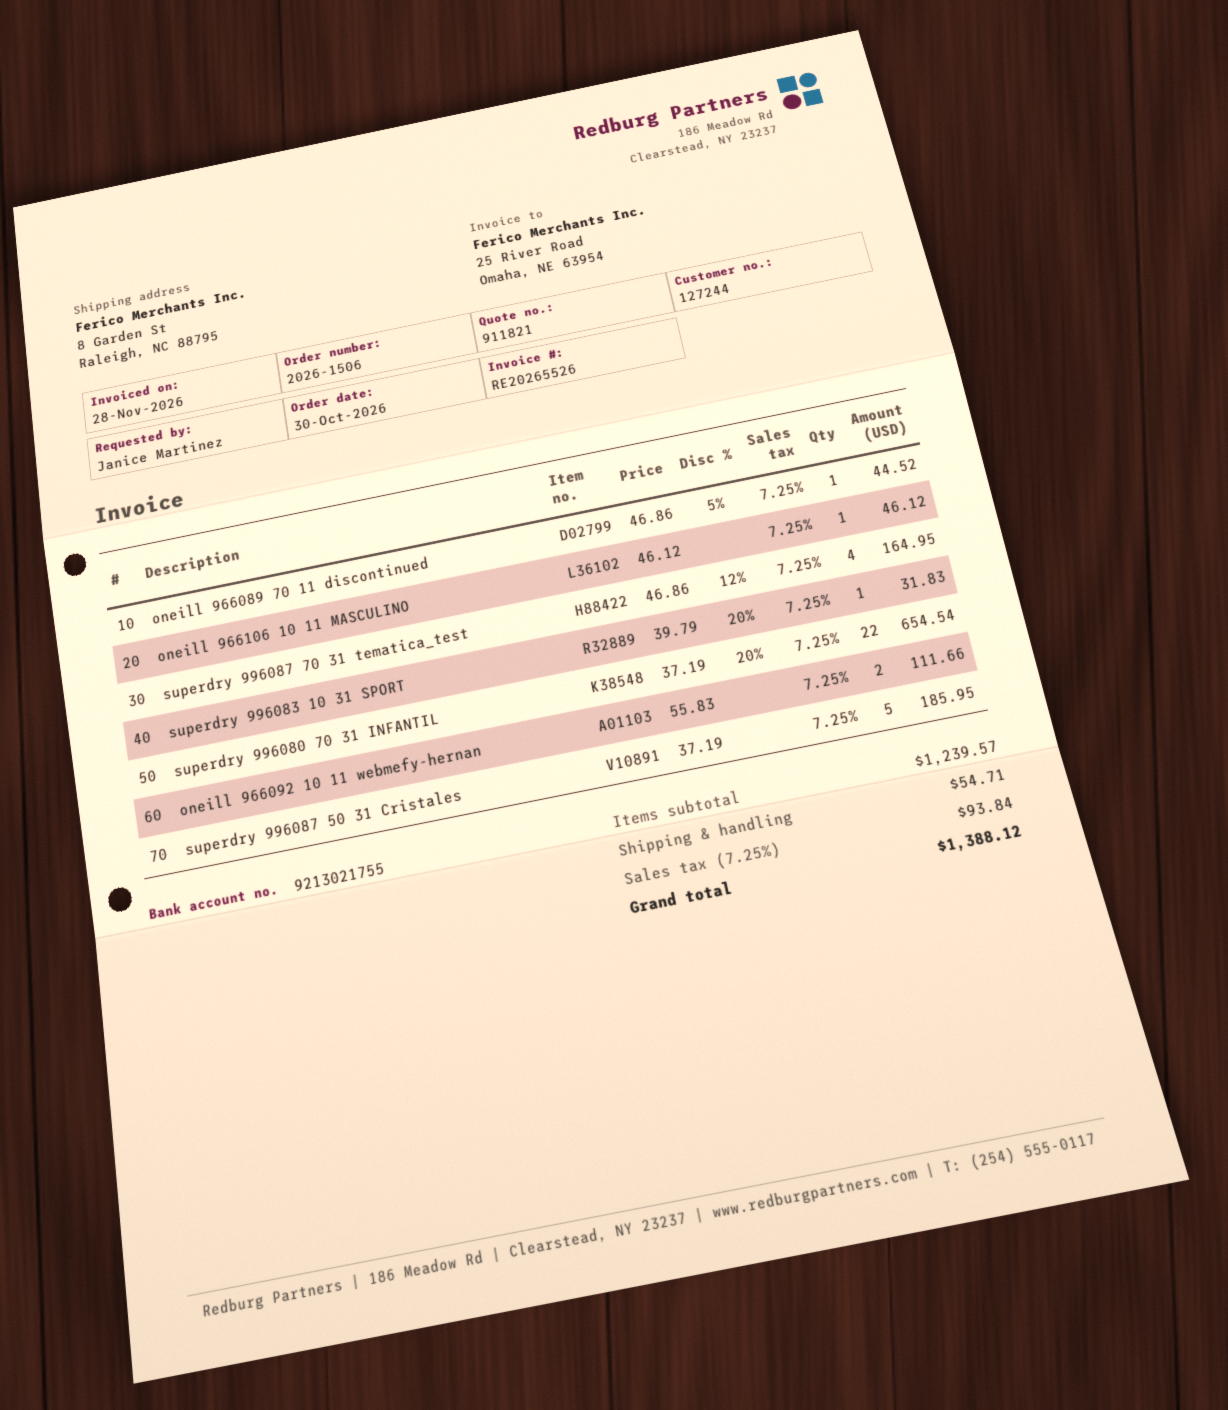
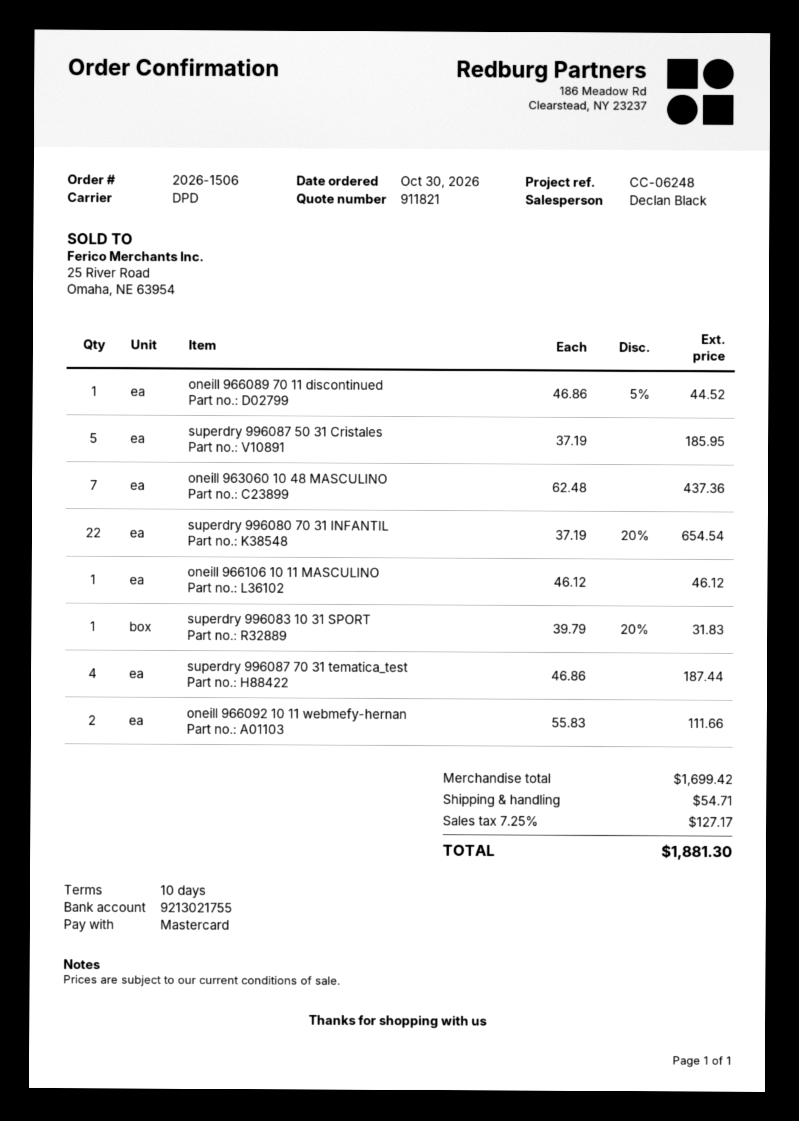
superdry 996087 70 31 tematica_test: 4 x 46.86 - 12% = 164.95 -> 4 x 46.86 = 187.44
oneill 963060 10 48 MASCULINO: none -> 7 x 62.48 = 437.36
subtotal: 1239.57 -> 1699.42
tax: 7.25% = 93.84 -> 7.25% = 127.17
total: 1388.12 -> 1881.30

